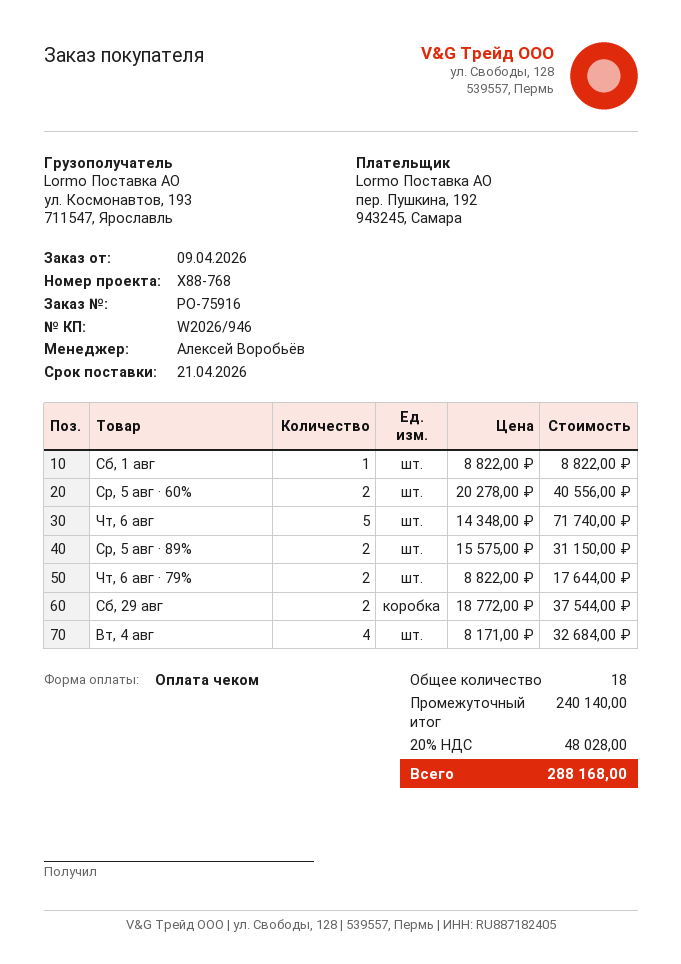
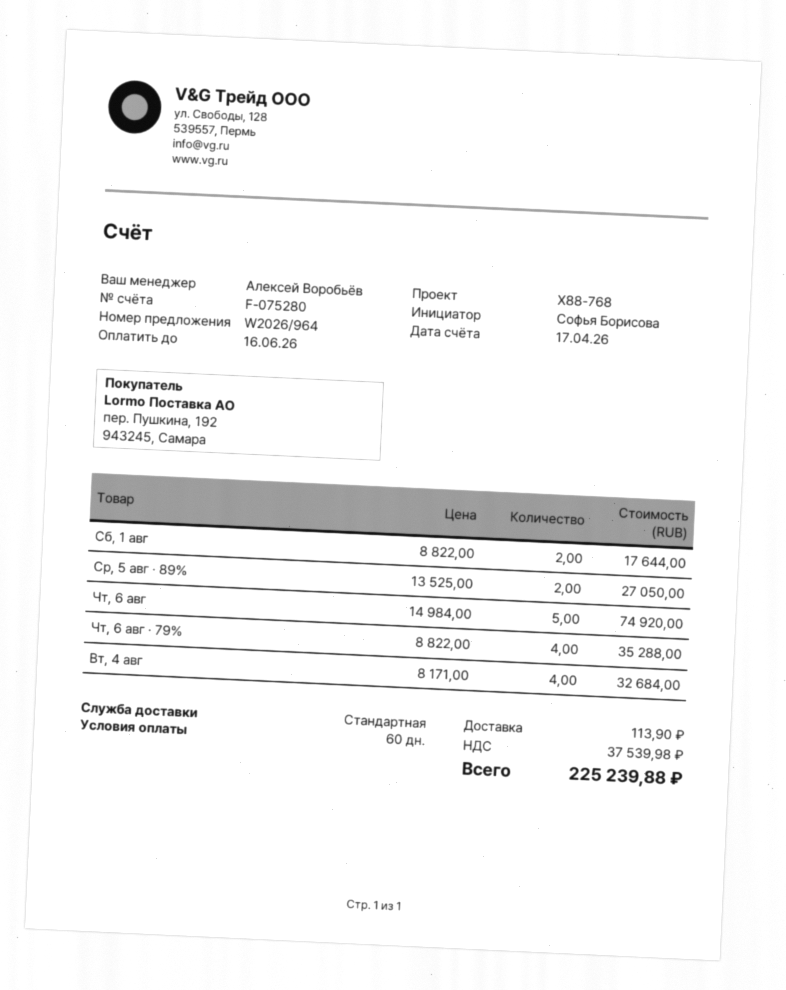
quote number: W2026/946 -> W2026/964
Сб, 1 авг: 1 x 8822.00 = 8822.00 -> 2 x 8822.00 = 17644.00
Ср, 5 авг · 60%: 2 x 20278.00 = 40556.00 -> none
Чт, 6 авг: 5 x 14348.00 = 71740.00 -> 5 x 14984.00 = 74920.00
Ср, 5 авг · 89%: 2 x 15575.00 = 31150.00 -> 2 x 13525.00 = 27050.00
Чт, 6 авг · 79%: 2 x 8822.00 = 17644.00 -> 4 x 8822.00 = 35288.00
Сб, 29 авг: 2 x 18772.00 = 37544.00 -> none
shipping: none -> 113.90
tax: 48028.00 -> 37539.98
total: 288168.00 -> 225239.88

